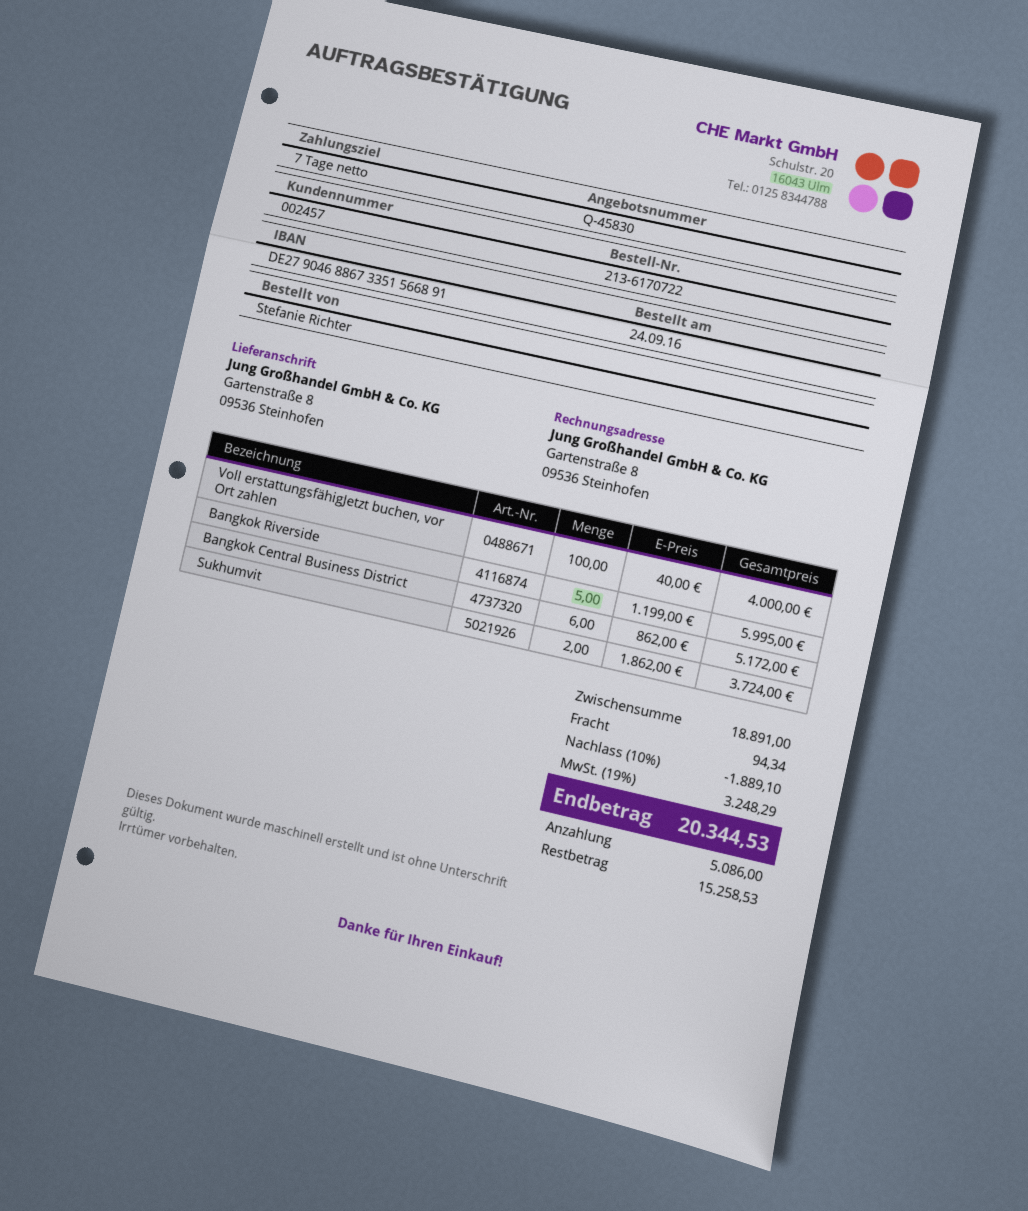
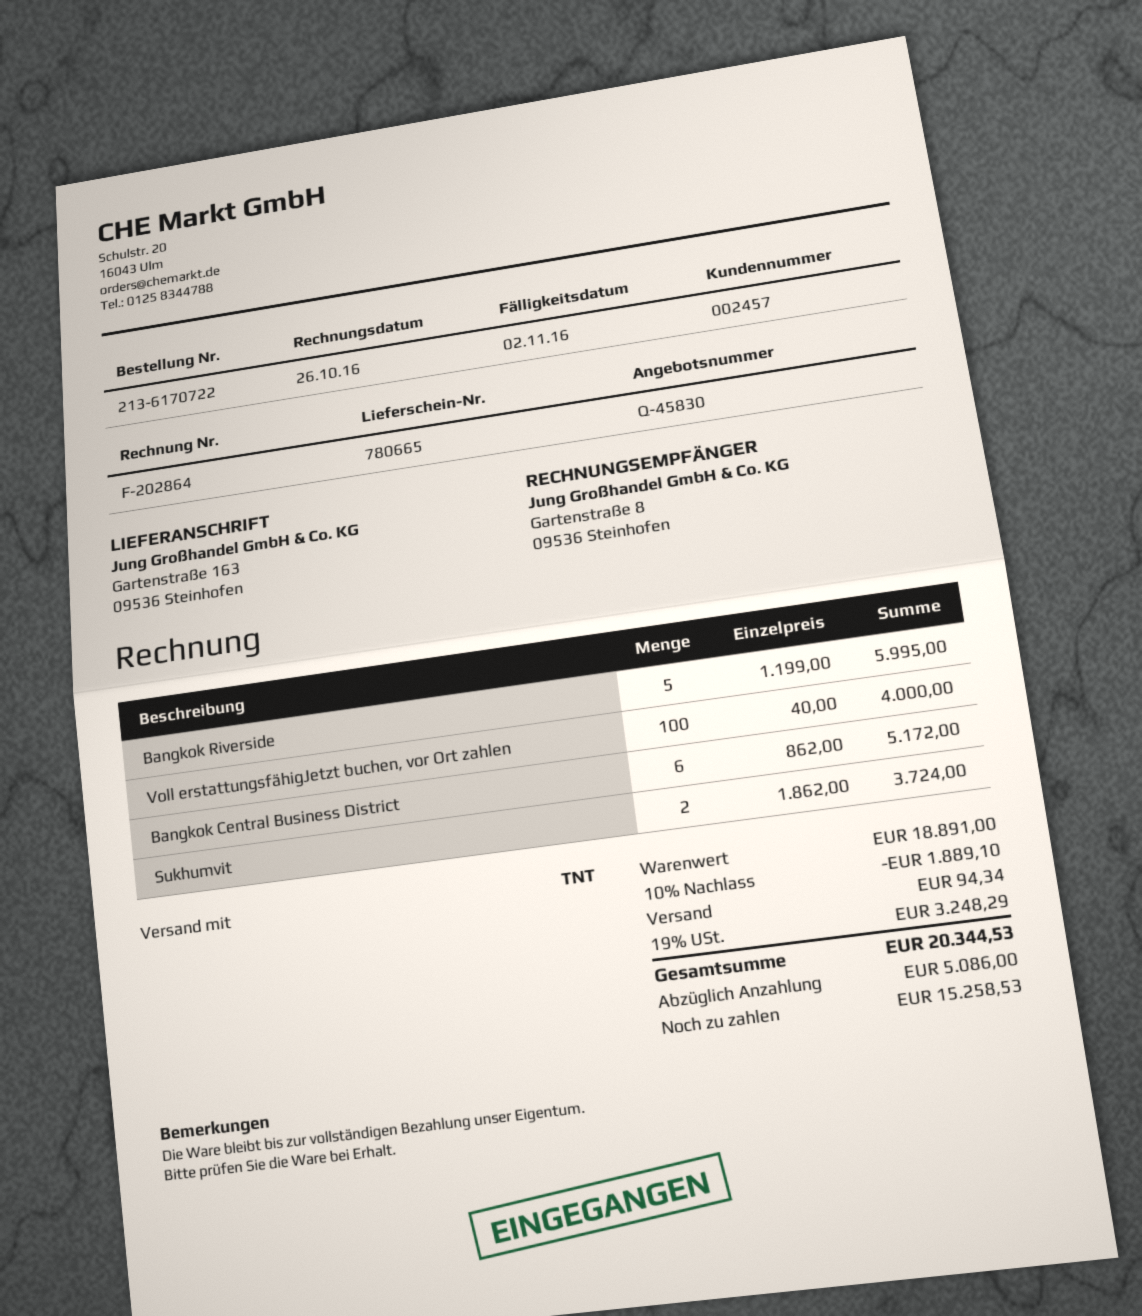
ship to: Gartenstraße 8, 09536 Steinhofen -> Gartenstraße 163, 09536 Steinhofen

